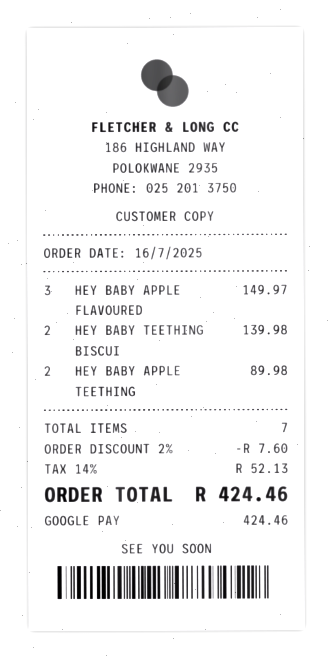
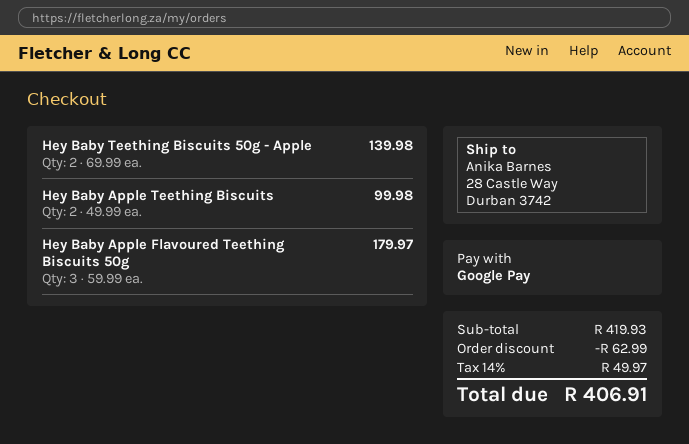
HEY BABY APPLE FLAVOURED: 3 for 149.97 -> 3 for 179.97
HEY BABY APPLE TEETHING: 2 for 89.98 -> 2 for 99.98
discount: 7.60 -> 62.99
tax: 14% = 52.13 -> 14% = 49.97
total: 424.46 -> 406.91

